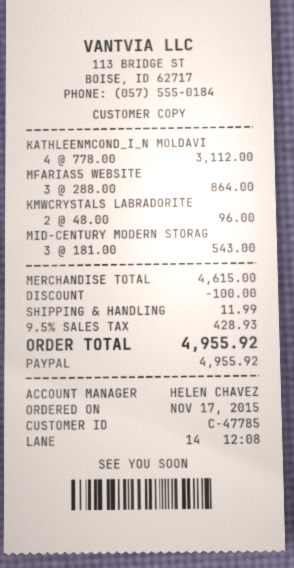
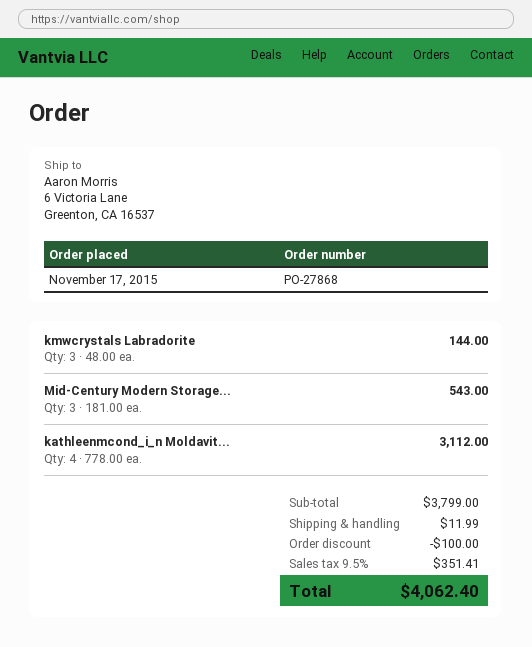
MFARIAS5 WEBSITE: 3 x 288.00 = 864.00 -> none
KMWCRYSTALS LABRADORITE: 2 x 48.00 = 96.00 -> 3 x 48.00 = 144.00
subtotal: 4615.00 -> 3799.00
tax: 9.5% = 428.93 -> 9.5% = 351.41
total: 4955.92 -> 4062.40

